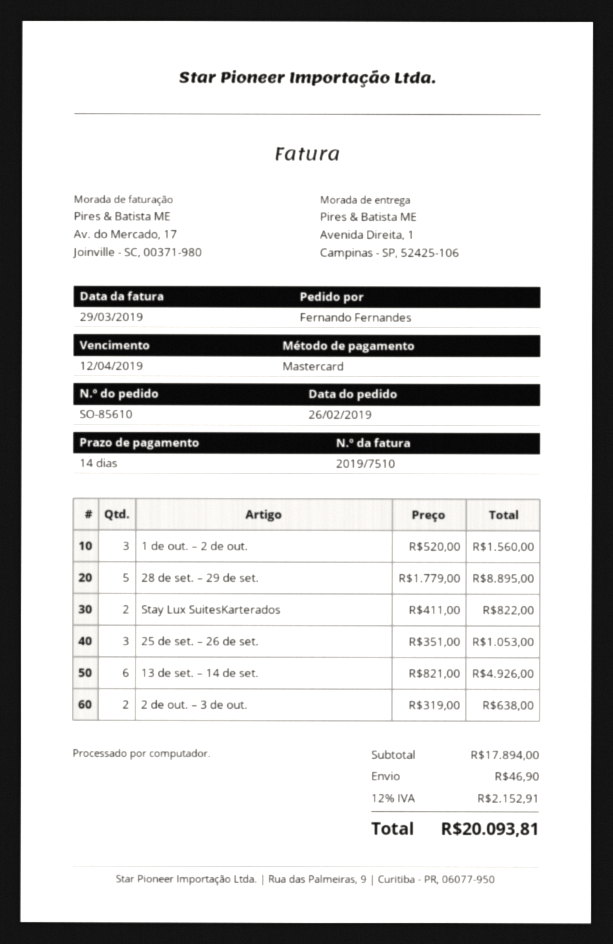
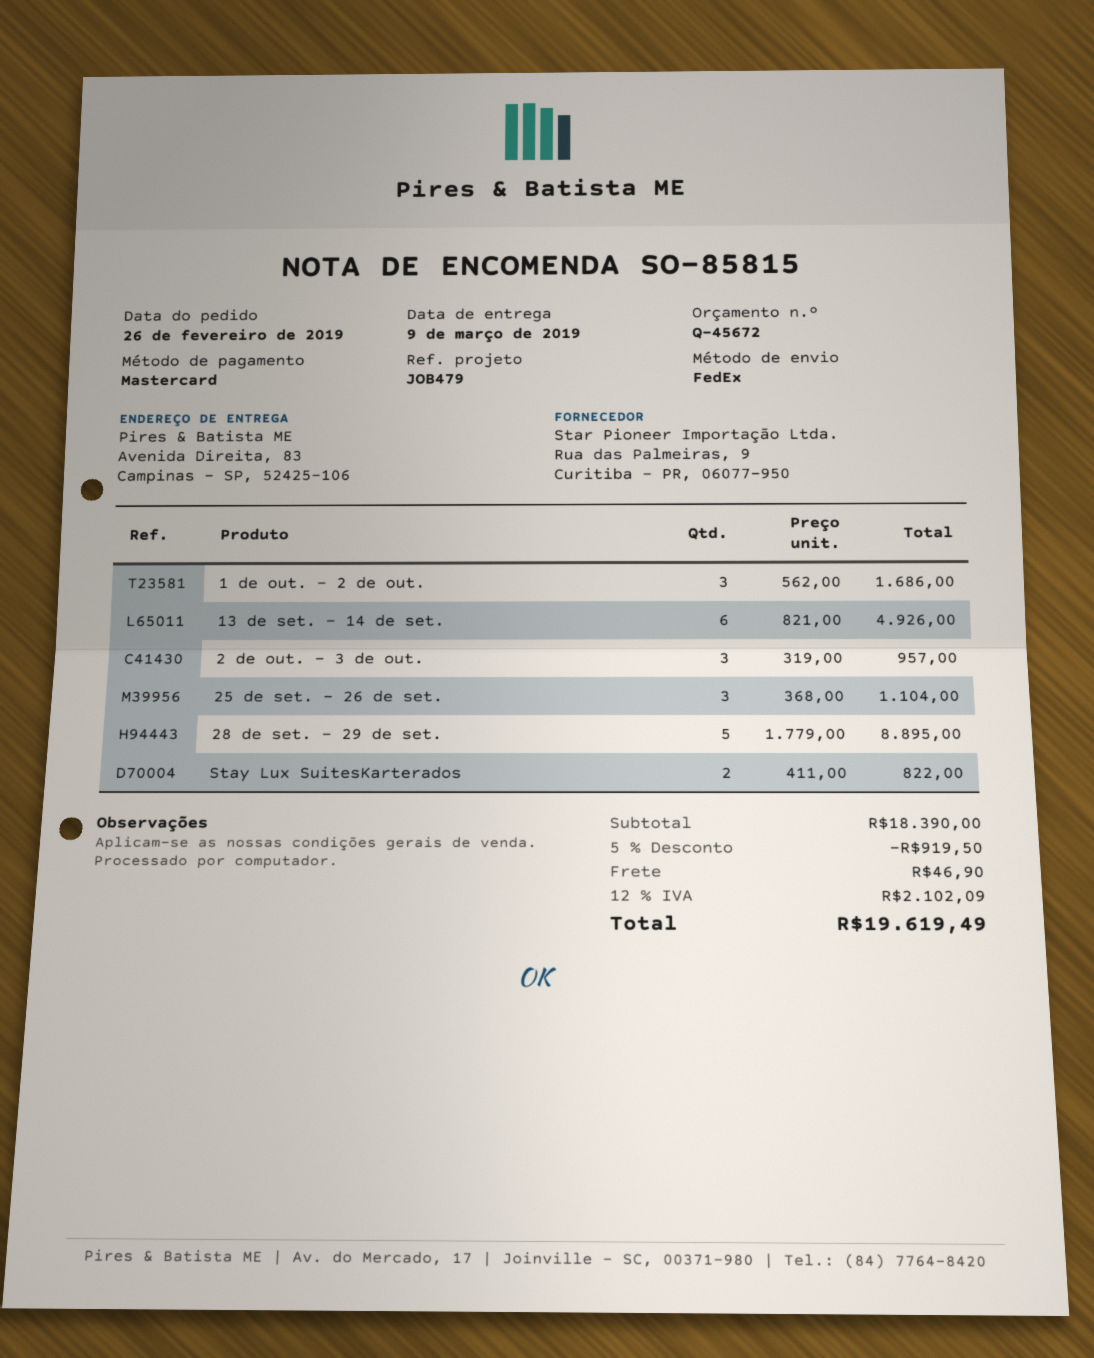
order number: SO-85610 -> SO-85815
ship to: Avenida Direita, 1, Campinas - SP, 52425-106 -> Avenida Direita, 83, Campinas - SP, 52425-106
1 de out. – 2 de out.: 3 x 520.00 = 1560.00 -> 3 x 562.00 = 1686.00
25 de set. – 26 de set.: 3 x 351.00 = 1053.00 -> 3 x 368.00 = 1104.00
2 de out. – 3 de out.: 2 x 319.00 = 638.00 -> 3 x 319.00 = 957.00
subtotal: 17894.00 -> 18390.00
discount: none -> 5% = 919.50
tax: 12% = 2152.91 -> 12% = 2102.09
total: 20093.81 -> 19619.49

